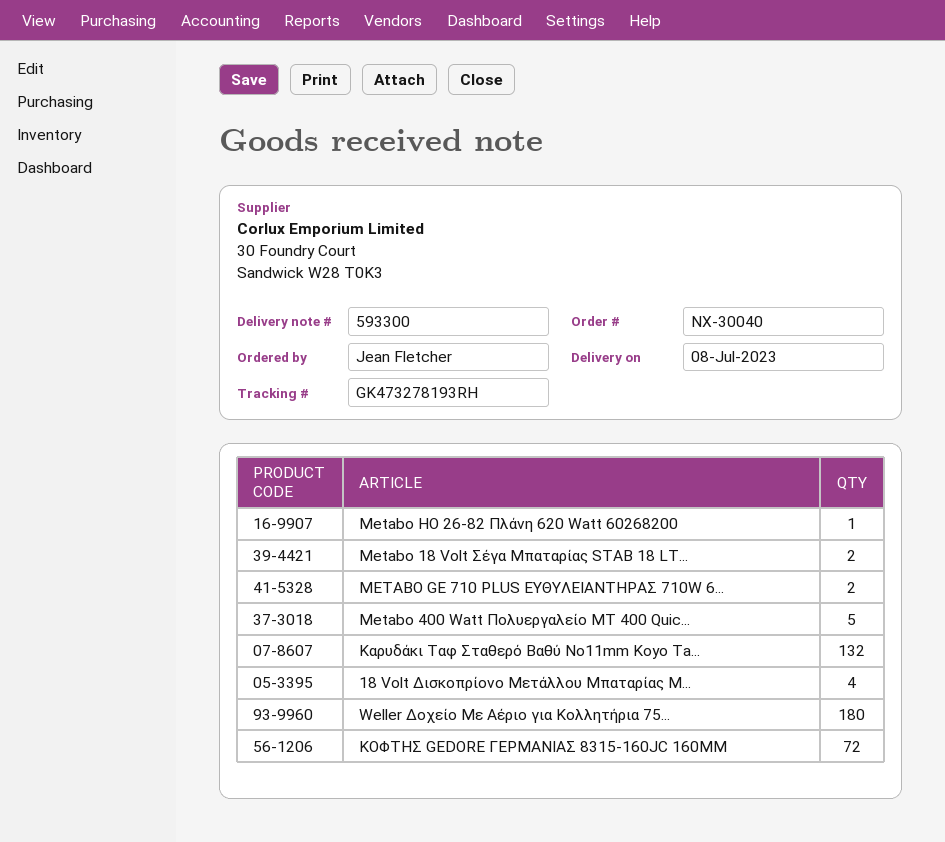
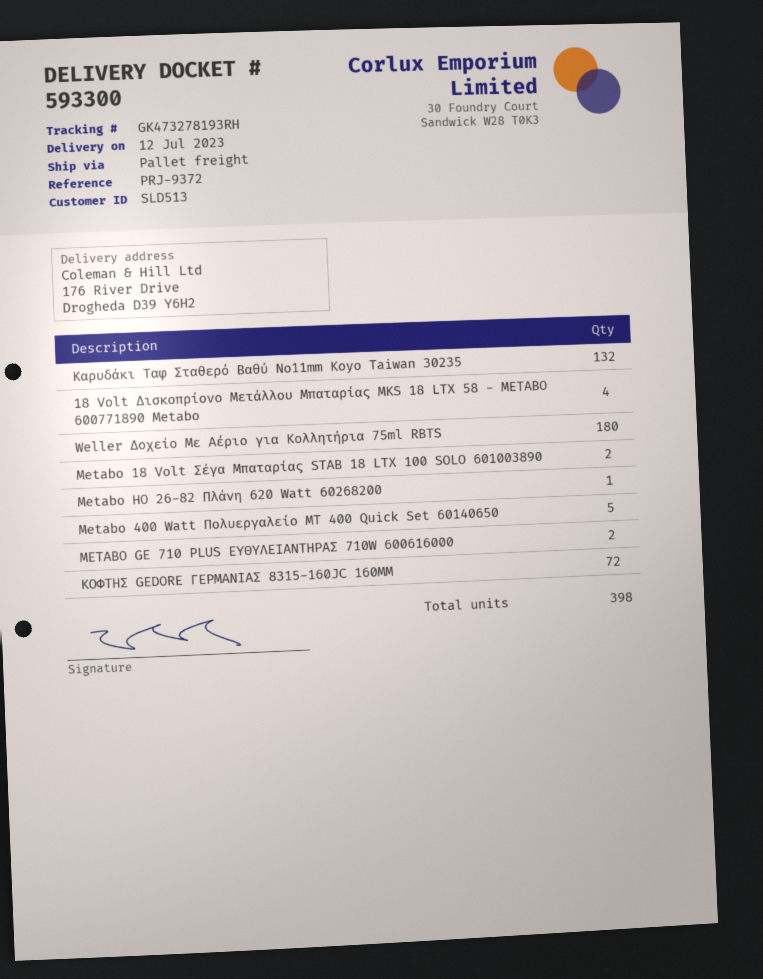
delivery date: 2023-07-08 -> 2023-07-12

